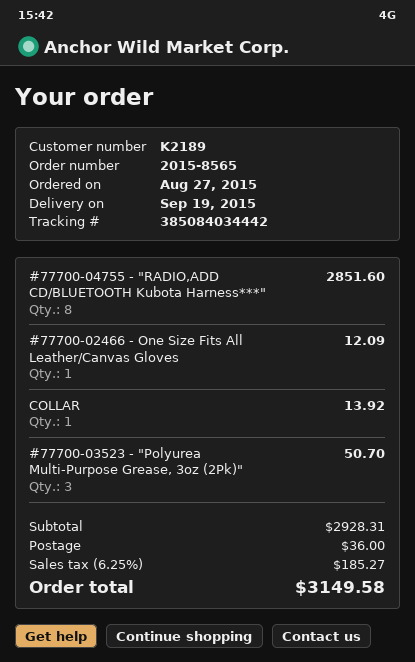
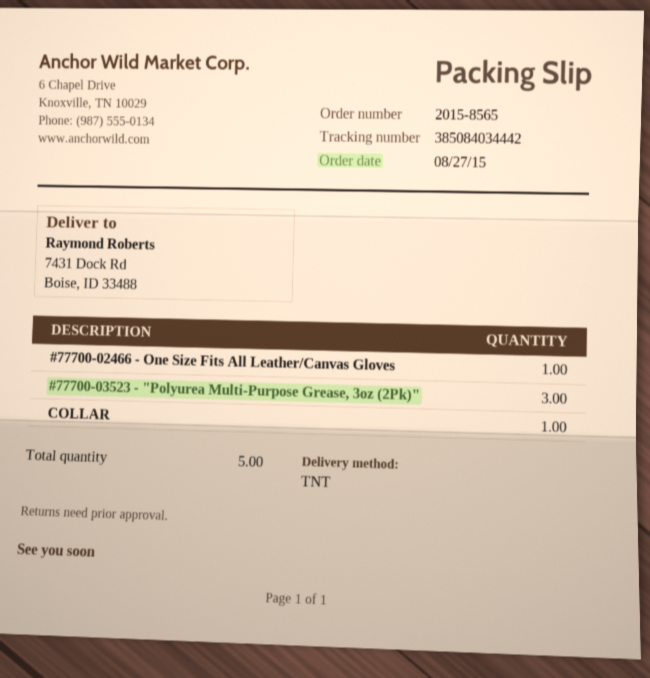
#77700-04755 - "RADIO,ADD CD/BLUETOOTH Kubota Harness***": 8 -> none

